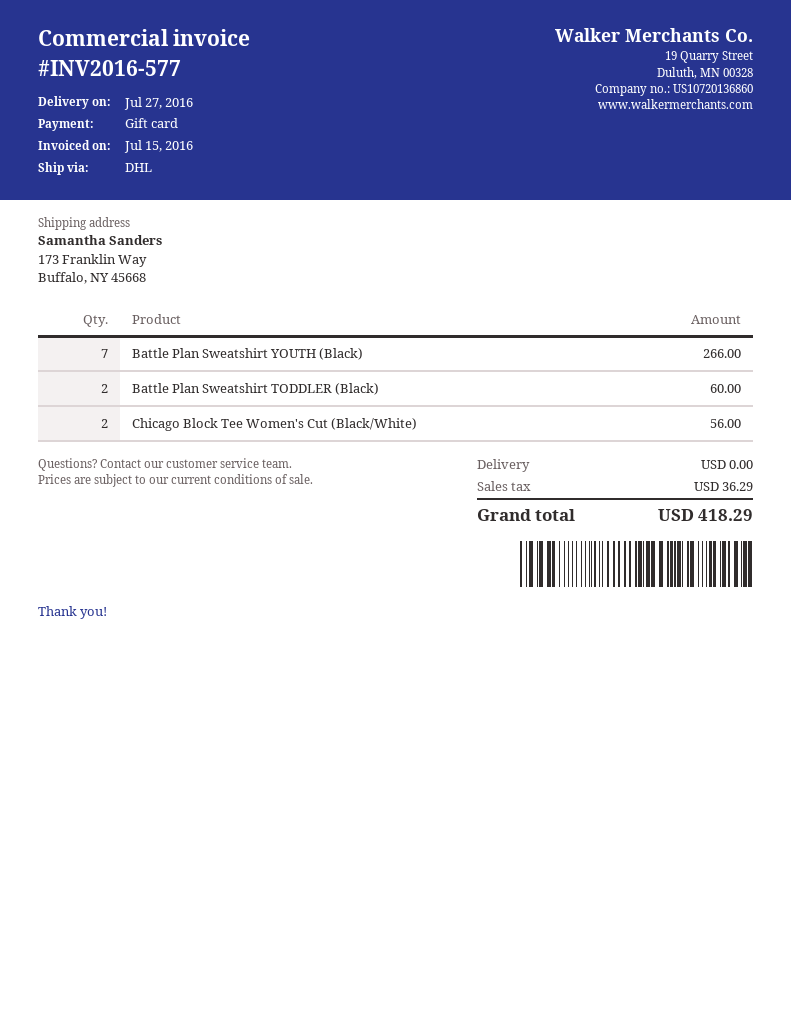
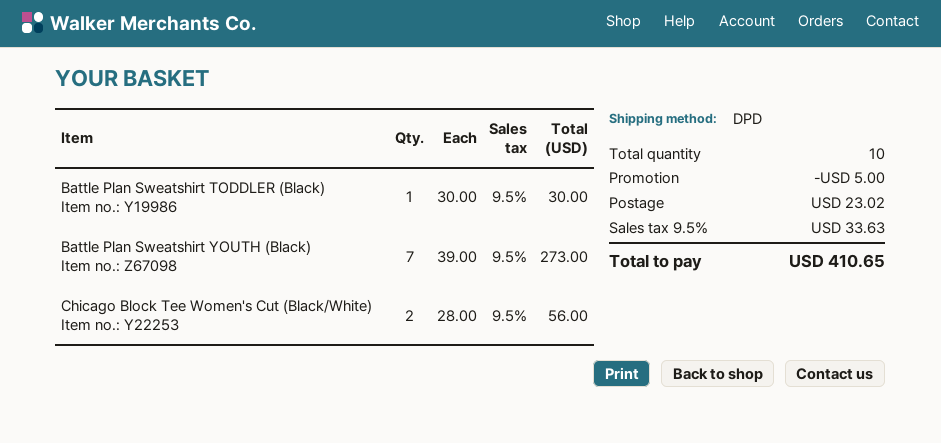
shipping method: DHL -> DPD
Battle Plan Sweatshirt YOUTH (Black): 7 for 266.00 -> 7 for 273.00
Battle Plan Sweatshirt TODDLER (Black): 2 for 60.00 -> 1 for 30.00
discount: none -> 5.00
shipping: 0.00 -> 23.02
tax: 36.29 -> 33.63
total: 418.29 -> 410.65

